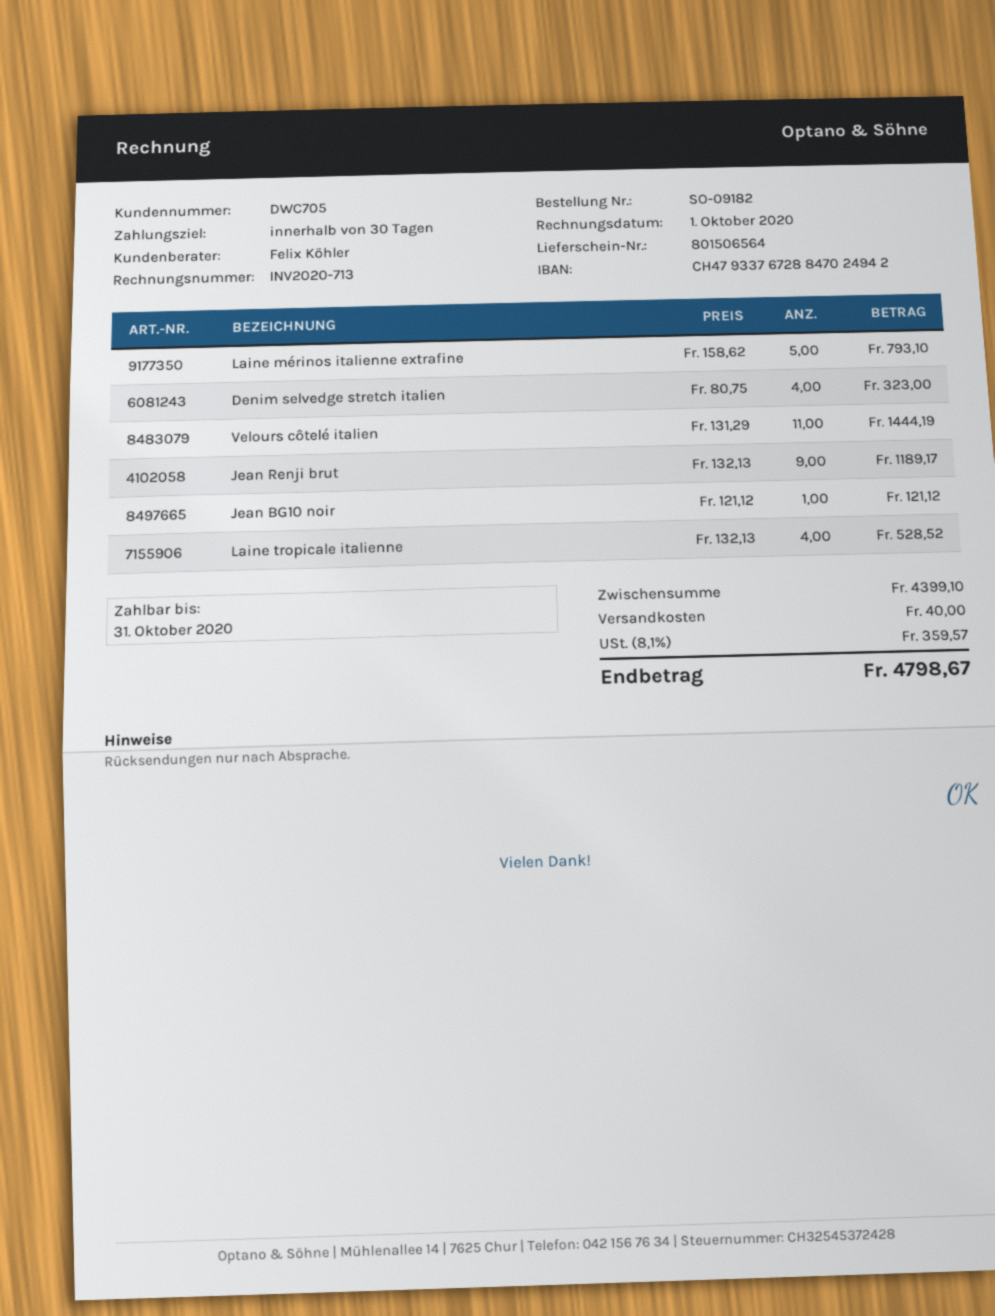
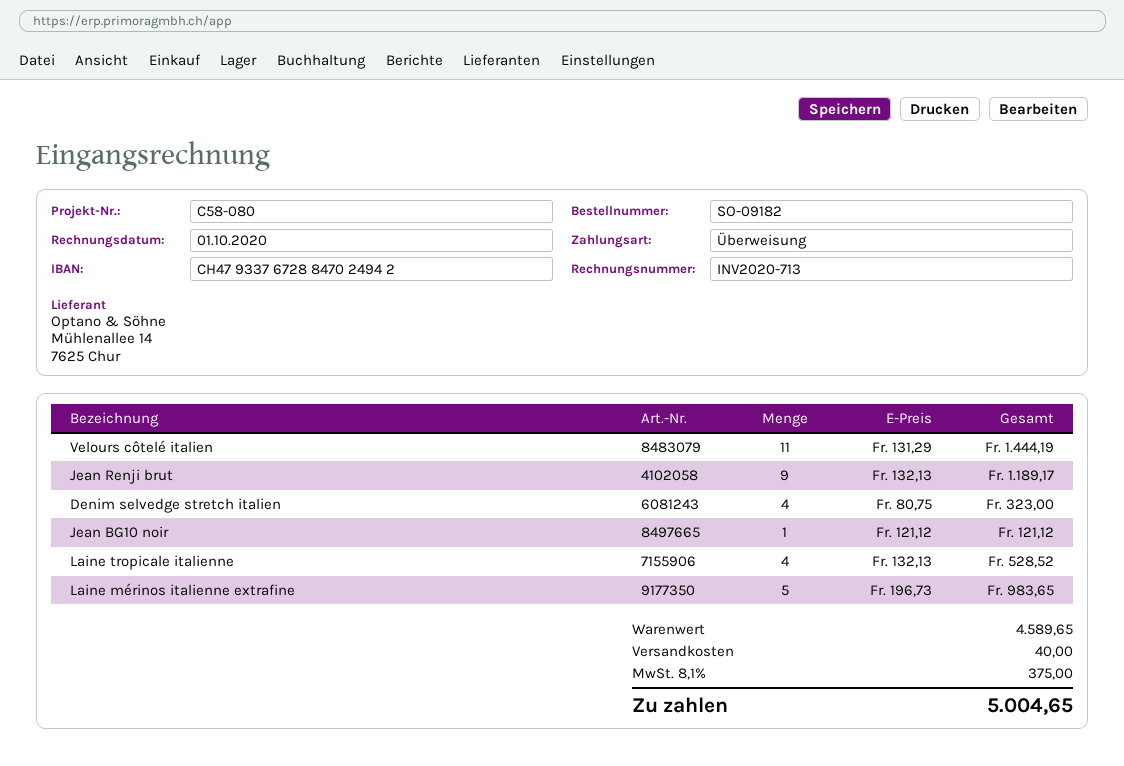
Laine mérinos italienne extrafine: 5 x 158.62 = 793.10 -> 5 x 196.73 = 983.65
subtotal: 4399.10 -> 4589.65
tax: 8.1% = 359.57 -> 8.1% = 375.00
total: 4798.67 -> 5004.65

